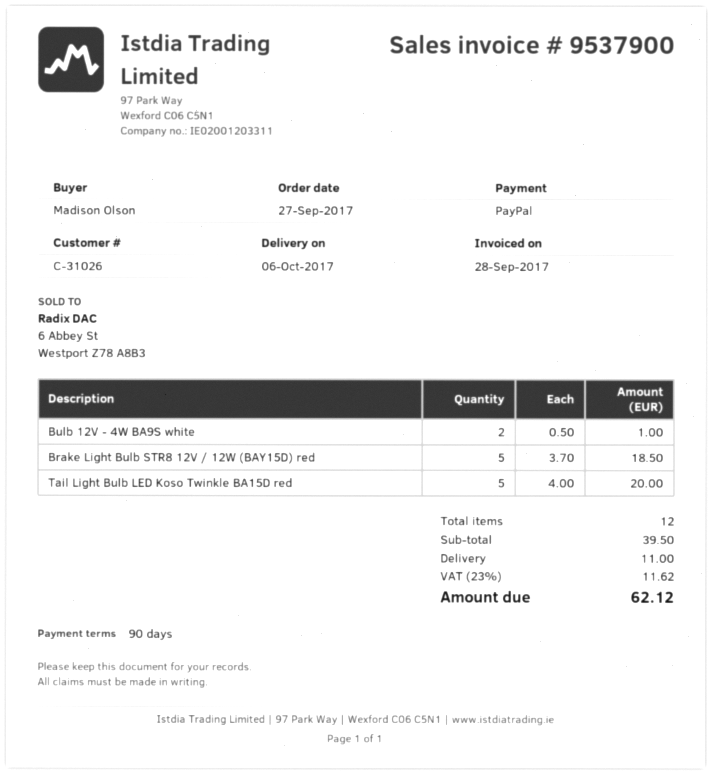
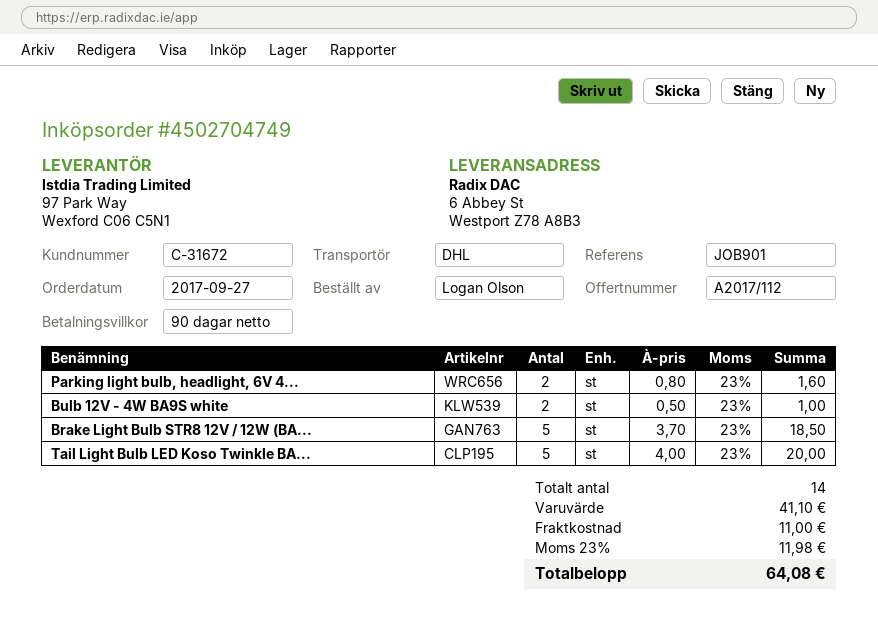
customer number: C-31026 -> C-31672
ordered by: Madison Olson -> Logan Olson
Parking light bulb, headlight, 6V 4...: none -> 2 x 0.80 = 1.60
total quantity: 12 -> 14
subtotal: 39.50 -> 41.10
tax: 23% = 11.62 -> 23% = 11.98
total: 62.12 -> 64.08

